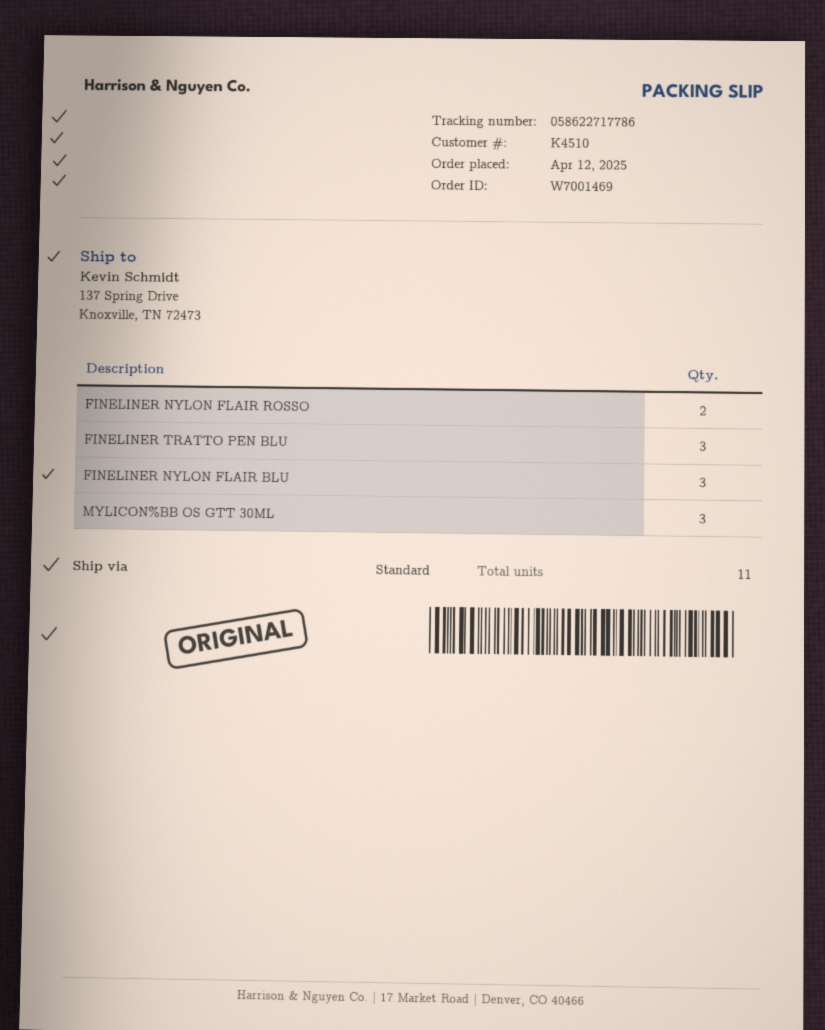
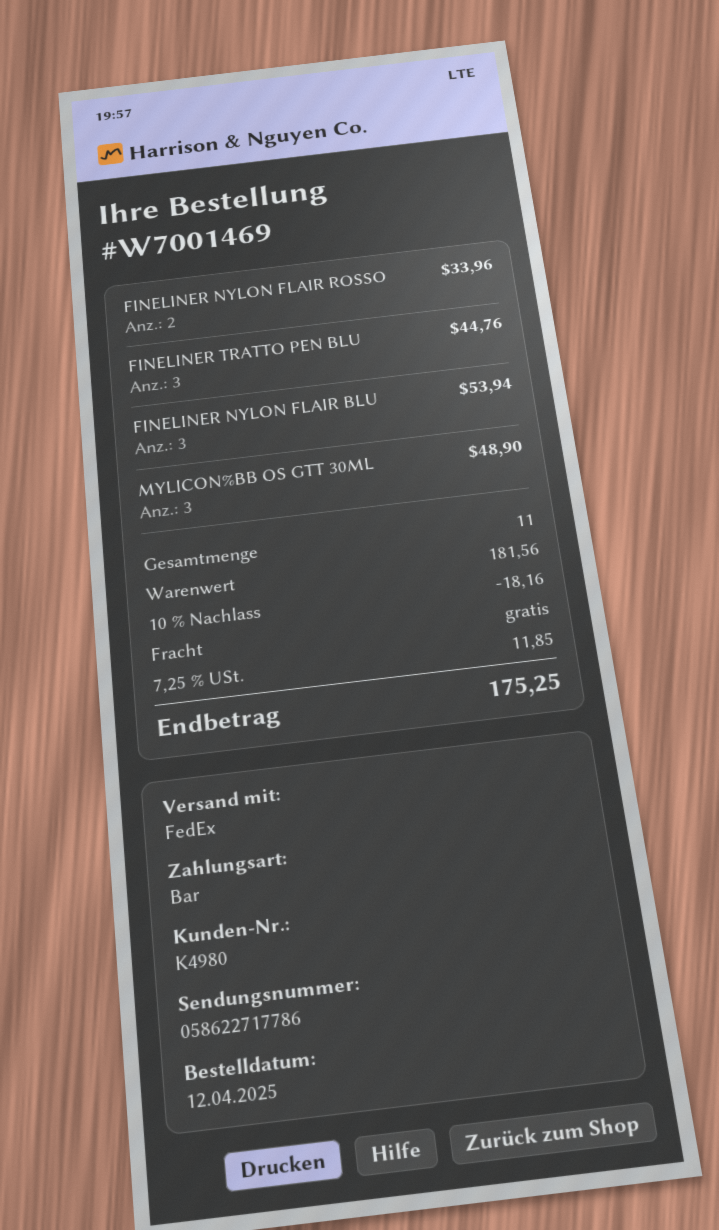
customer number: K4510 -> K4980
shipping method: standard -> FedEx

